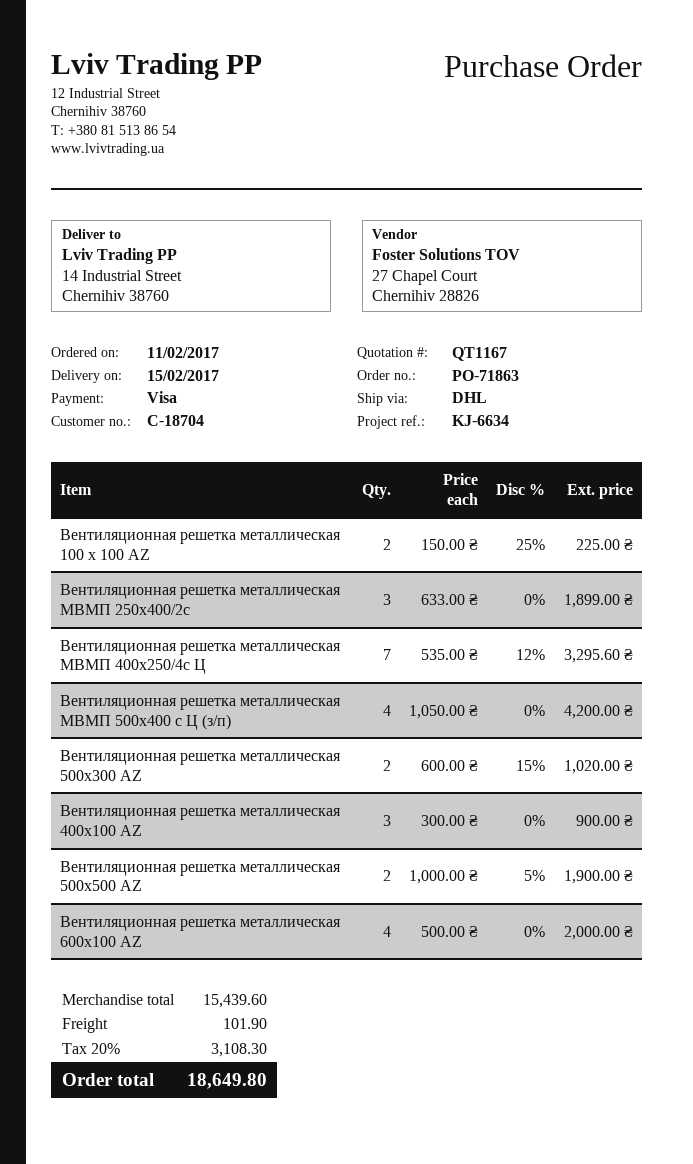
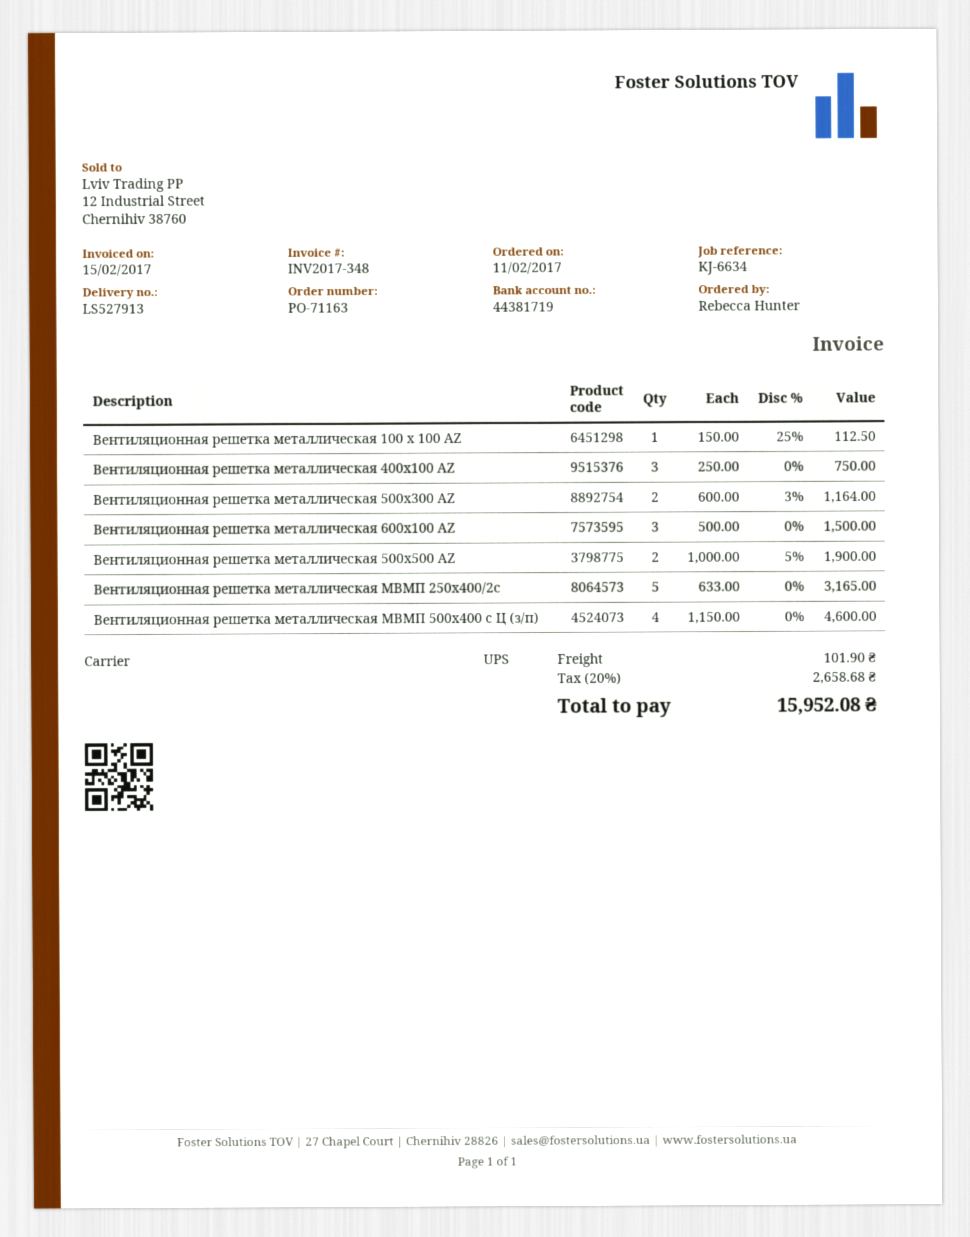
order number: PO-71863 -> PO-71163
shipping method: DHL -> UPS
Вентиляционная решетка металлическая 100 х 100 AZ: 2 x 150.00 - 25% = 225.00 -> 1 x 150.00 - 25% = 112.50
Вентиляционная решетка металлическая МВМП 250х400/2с: 3 x 633.00 = 1899.00 -> 5 x 633.00 = 3165.00
Вентиляционная решетка металлическая МВМП 400х250/4с Ц: 7 x 535.00 - 12% = 3295.60 -> none
Вентиляционная решетка металлическая МВМП 500х400 с Ц (з/п): 4 x 1050.00 = 4200.00 -> 4 x 1150.00 = 4600.00
Вентиляционная решетка металлическая 500х300 AZ: 2 x 600.00 - 15% = 1020.00 -> 2 x 600.00 - 3% = 1164.00
Вентиляционная решетка металлическая 400х100 AZ: 3 x 300.00 = 900.00 -> 3 x 250.00 = 750.00
Вентиляционная решетка металлическая 600х100 AZ: 4 x 500.00 = 2000.00 -> 3 x 500.00 = 1500.00
tax: 20% = 3108.30 -> 20% = 2658.68
total: 18649.80 -> 15952.08

